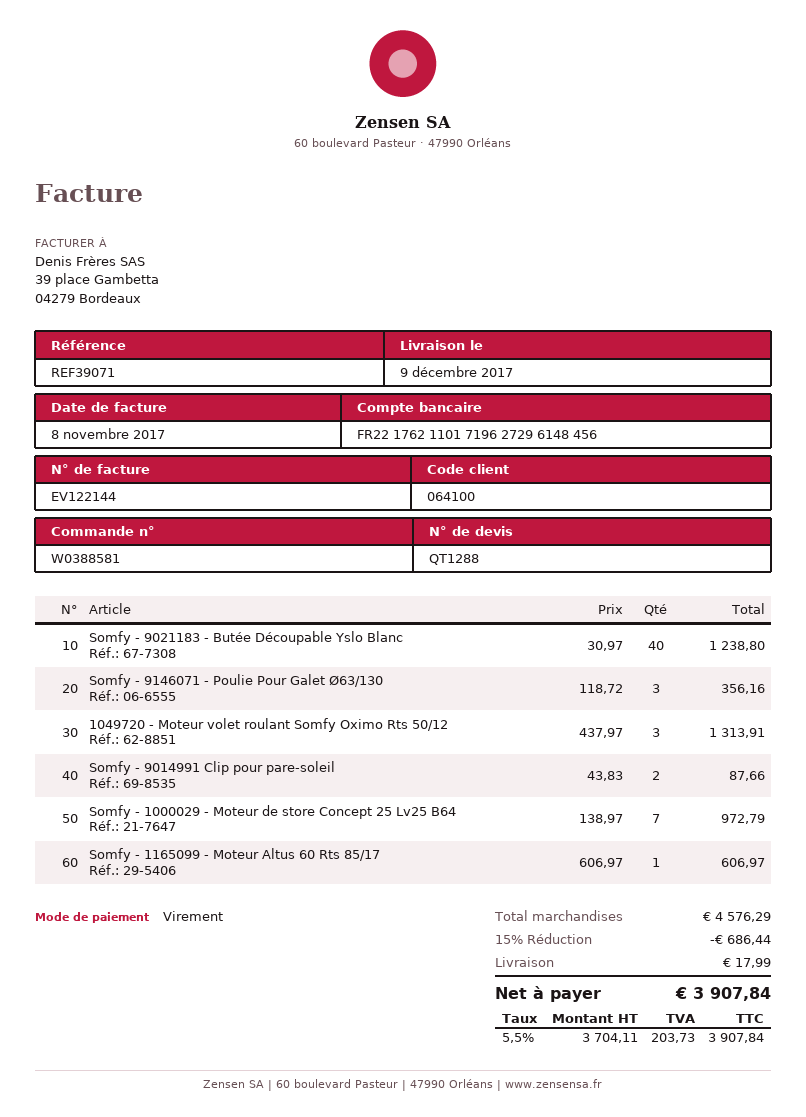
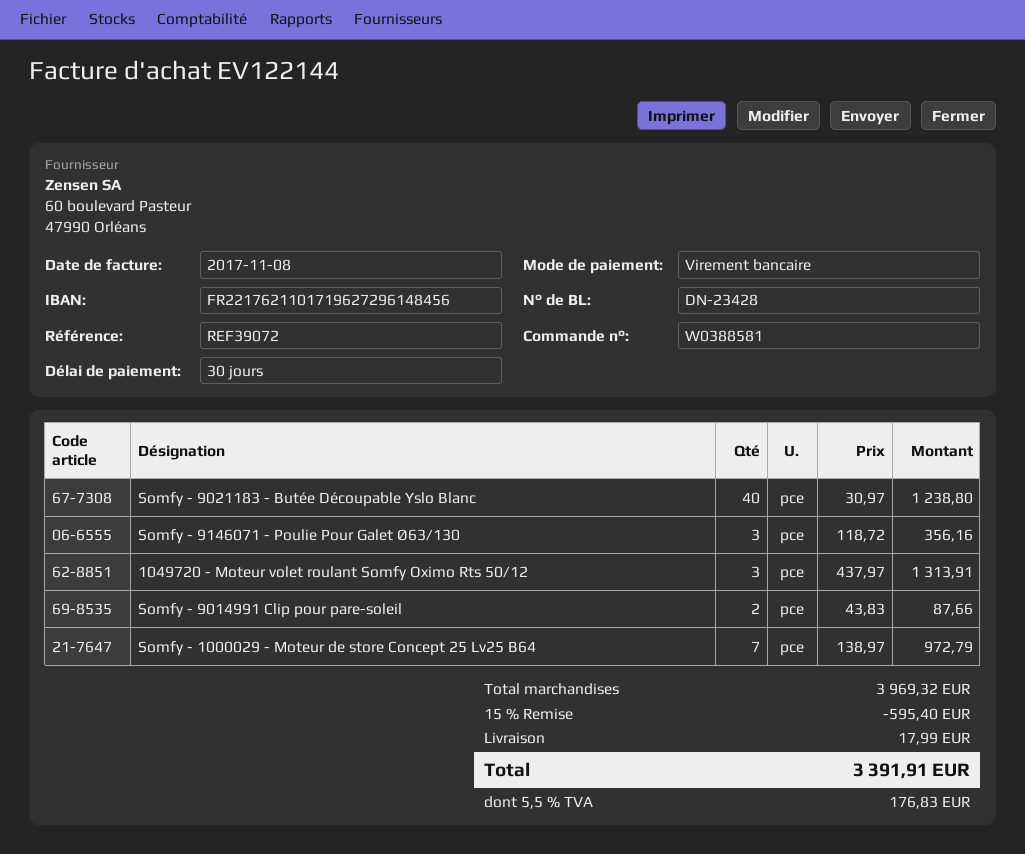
reference: REF39071 -> REF39072
Somfy - 1165099 - Moteur Altus 60 Rts 85/17: 1 x 606.97 = 606.97 -> none
subtotal: 4576.29 -> 3969.32
discount: 15% = 686.44 -> 15% = 595.40
tax: 5.5% = 203.73 -> 5.5% = 176.83
total: 3907.84 -> 3391.91

